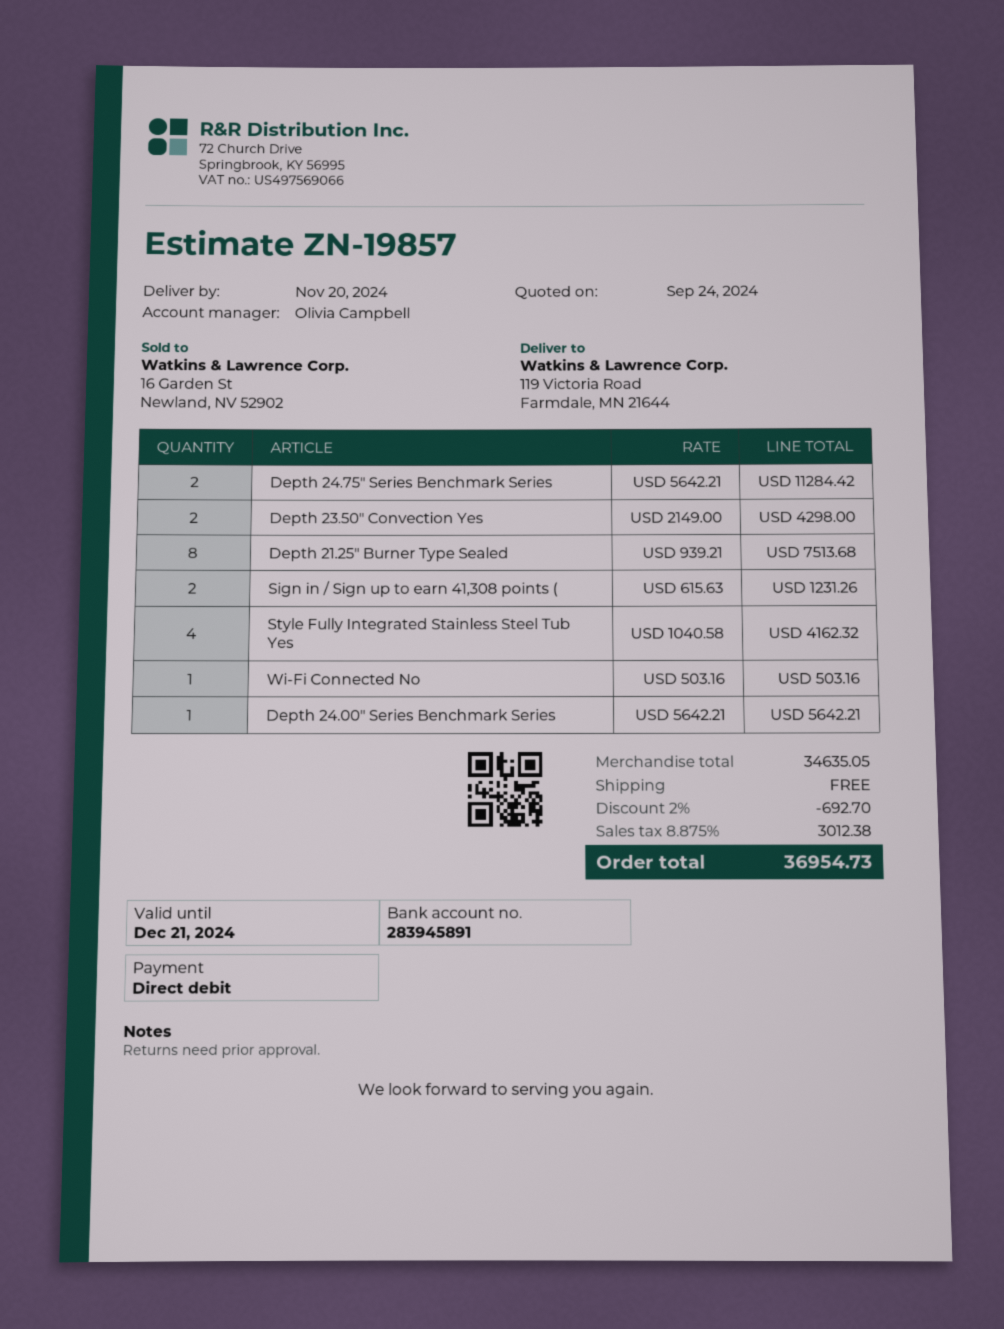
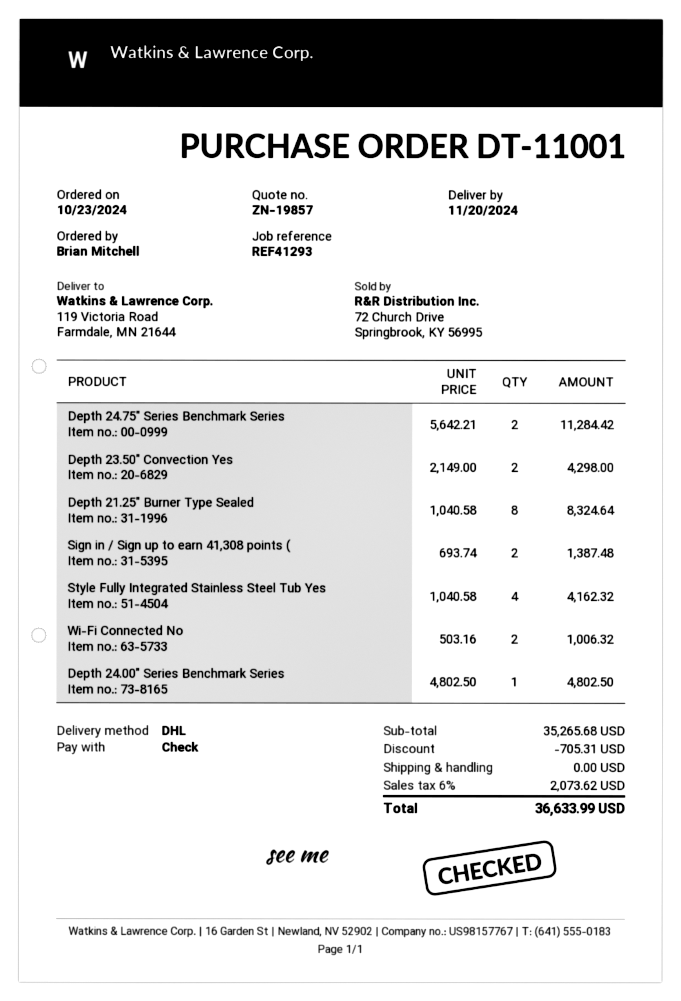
payment method: direct debit -> cheque
Depth 21.25" Burner Type Sealed: 8 x 939.21 = 7513.68 -> 8 x 1040.58 = 8324.64
Sign in / Sign up to earn 41,308 points (: 2 x 615.63 = 1231.26 -> 2 x 693.74 = 1387.48
Wi-Fi Connected No: 1 x 503.16 = 503.16 -> 2 x 503.16 = 1006.32
Depth 24.00" Series Benchmark Series: 1 x 5642.21 = 5642.21 -> 1 x 4802.50 = 4802.50
subtotal: 34635.05 -> 35265.68
discount: 692.70 -> 705.31
tax: 8.875% = 3012.38 -> 6% = 2073.62
total: 36954.73 -> 36633.99

